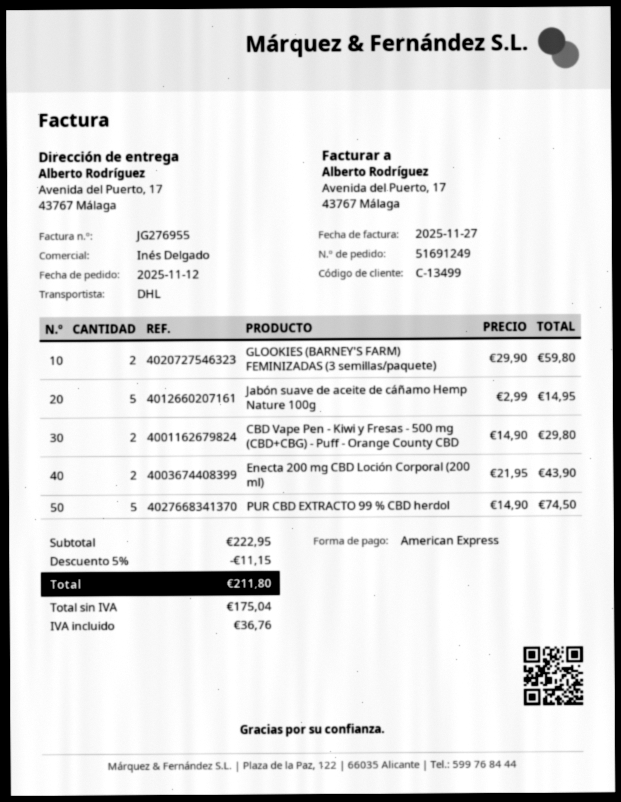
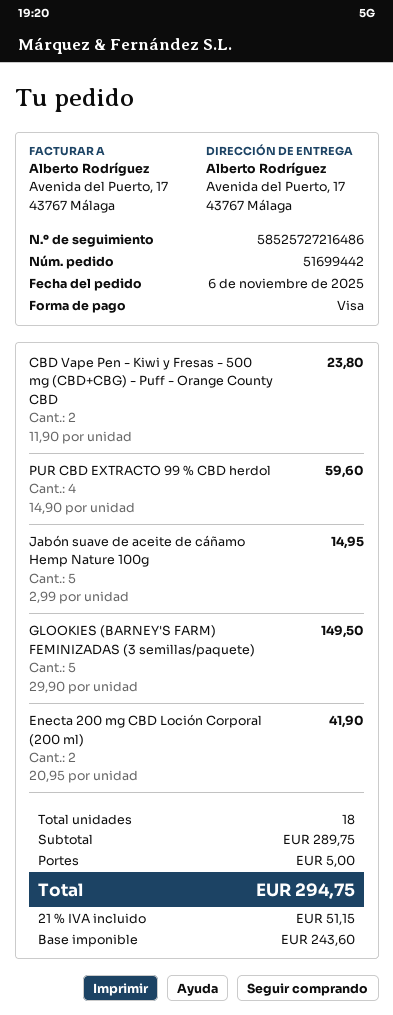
order number: 51691249 -> 51699442
order date: 2025-11-12 -> 2025-11-06
payment method: American Express -> Visa
GLOOKIES (BARNEY'S FARM) FEMINIZADAS (3 semillas/paquete): 2 x 29.90 = 59.80 -> 5 x 29.90 = 149.50
CBD Vape Pen - Kiwi y Fresas - 500 mg (CBD+CBG) - Puff - Orange County CBD: 2 x 14.90 = 29.80 -> 2 x 11.90 = 23.80
Enecta 200 mg CBD Loción Corporal (200 ml): 2 x 21.95 = 43.90 -> 2 x 20.95 = 41.90
PUR CBD EXTRACTO 99 % CBD herdol: 5 x 14.90 = 74.50 -> 4 x 14.90 = 59.60
subtotal: 222.95 -> 289.75
discount: 5% = 11.15 -> none
shipping: none -> 5.00
net: 175.04 -> 243.60
tax: 36.76 -> 51.15
total: 211.80 -> 294.75

